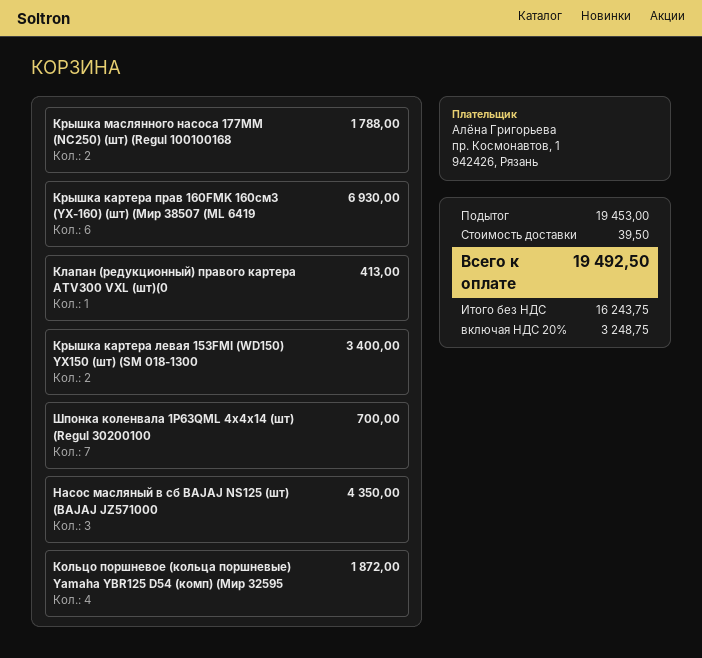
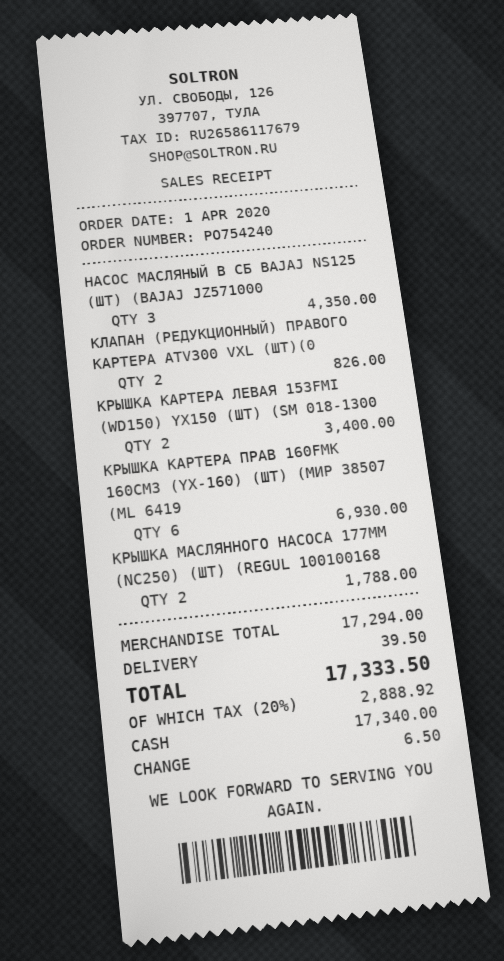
Клапан (редукционный) правого картера ATV300 VXL (шт)(0: 1 for 413.00 -> 2 for 826.00
Шпонка коленвала 1P63QML 4х4х14 (шт) (Regul 30200100: 7 for 700.00 -> none
Кольцо поршневое (кольца поршневые) Yamaha YBR125 D54 (комп) (Мир 32595: 4 for 1872.00 -> none
subtotal: 19453.00 -> 17294.00
tax: 20% = 3248.75 -> 20% = 2888.92
total: 19492.50 -> 17333.50

